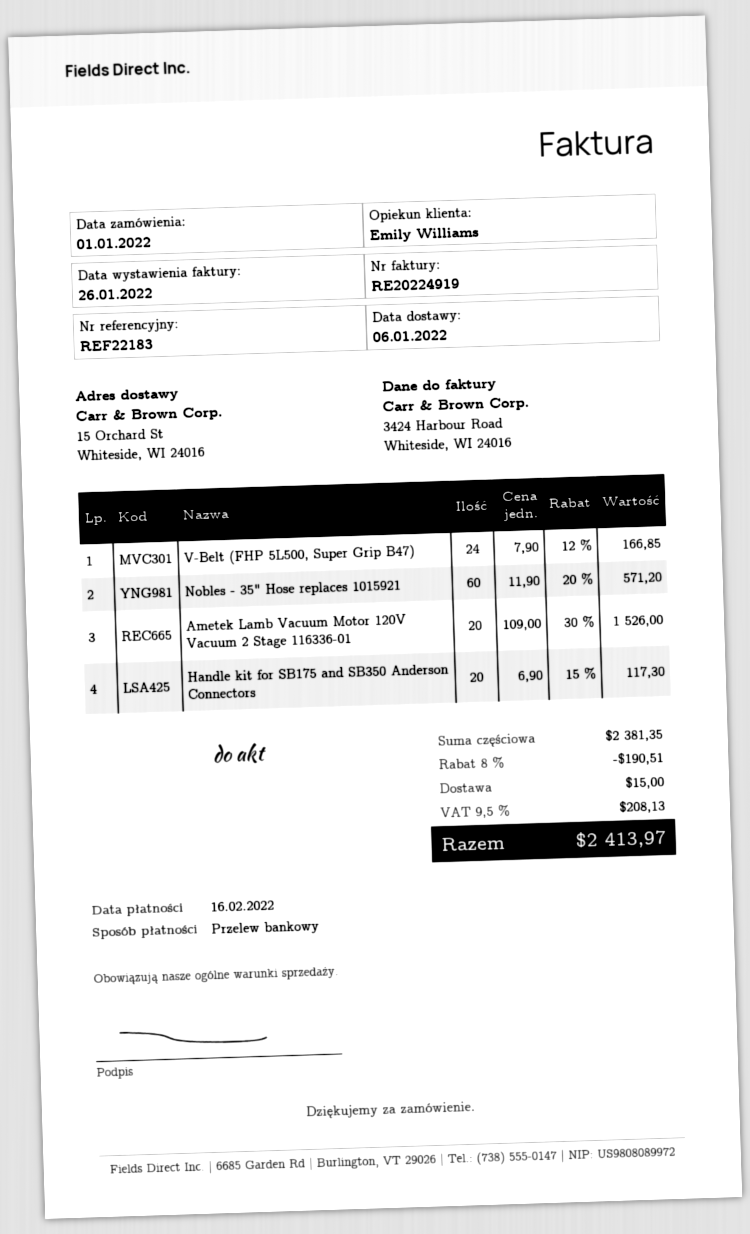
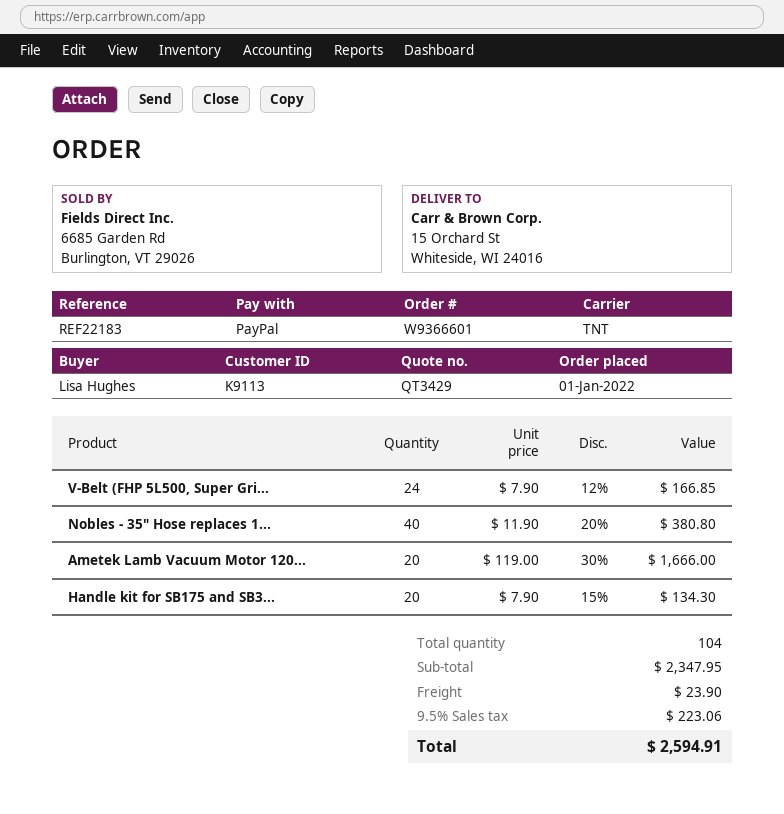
payment method: bank transfer -> PayPal
Nobles - 35" Hose replaces 1015921: 60 x 11.90 - 20% = 571.20 -> 40 x 11.90 - 20% = 380.80
Ametek Lamb Vacuum Motor 120V Vacuum 2 Stage 116336-01: 20 x 109.00 - 30% = 1526.00 -> 20 x 119.00 - 30% = 1666.00
Handle kit for SB175 and SB350 Anderson Connectors: 20 x 6.90 - 15% = 117.30 -> 20 x 7.90 - 15% = 134.30
subtotal: 2381.35 -> 2347.95
discount: 8% = 190.51 -> none
shipping: 15.00 -> 23.90
tax: 9.5% = 208.13 -> 9.5% = 223.06
total: 2413.97 -> 2594.91

